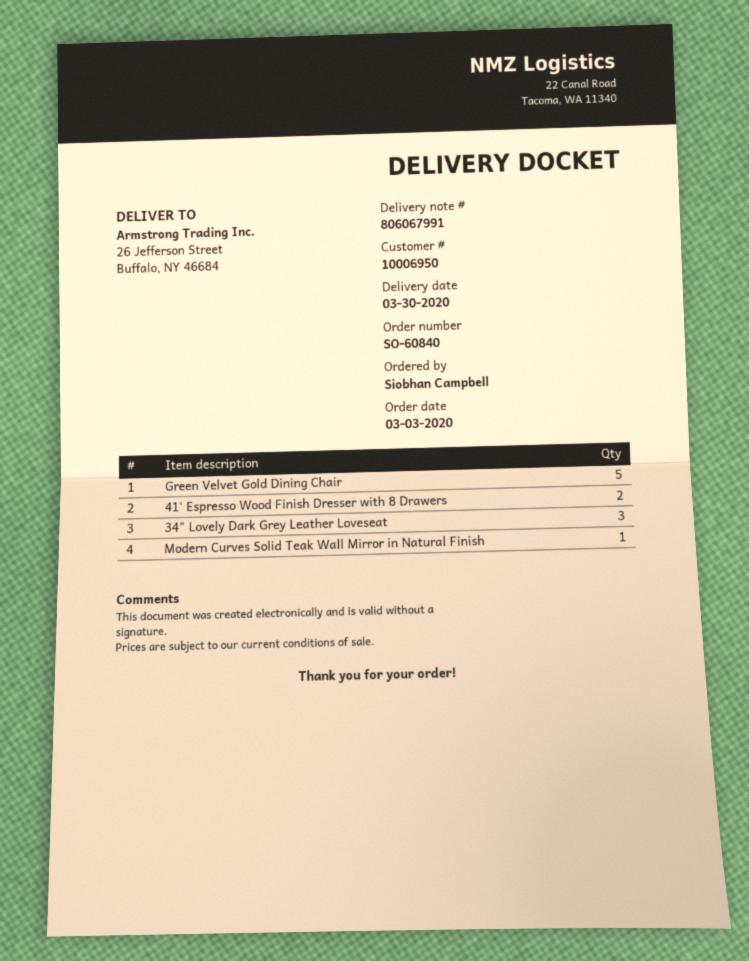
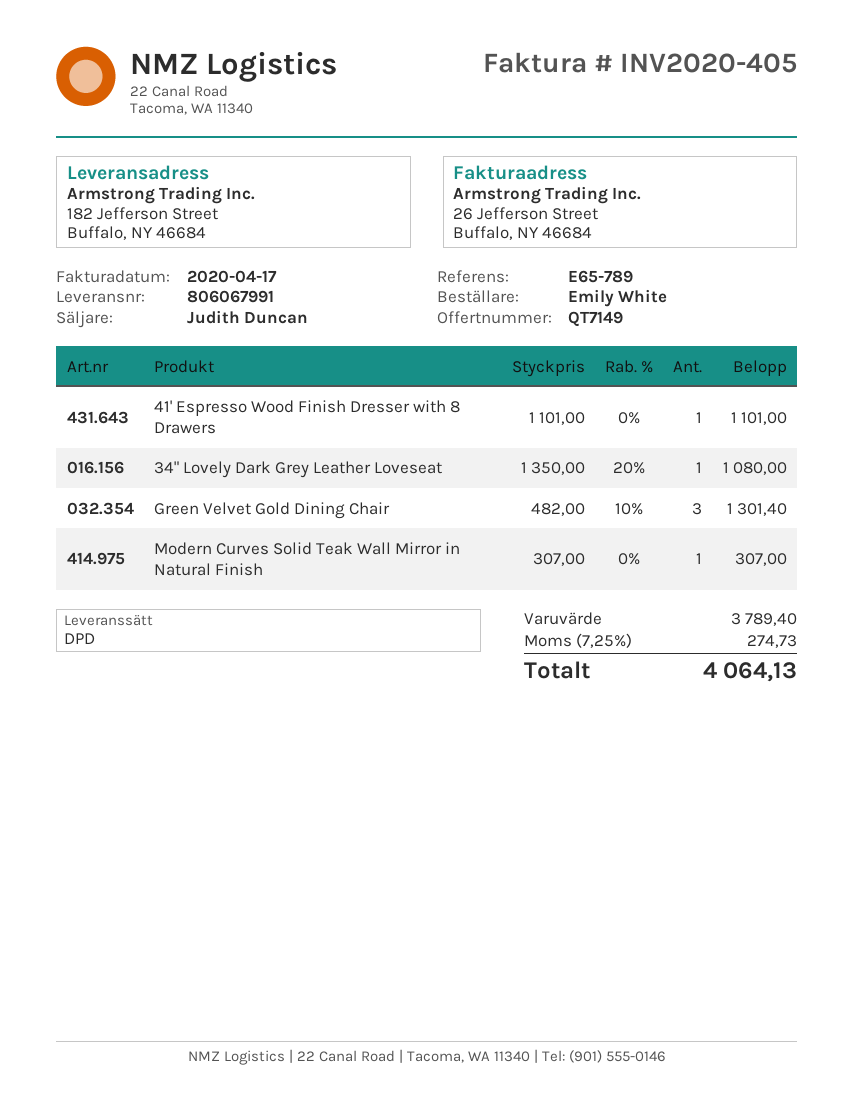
ordered by: Siobhan Campbell -> Emily White
ship to: 26 Jefferson Street, Buffalo, NY 46684 -> 182 Jefferson Street, Buffalo, NY 46684
Green Velvet Gold Dining Chair: 5 -> 3
41' Espresso Wood Finish Dresser with 8 Drawers: 2 -> 1
34" Lovely Dark Grey Leather Loveseat: 3 -> 1

